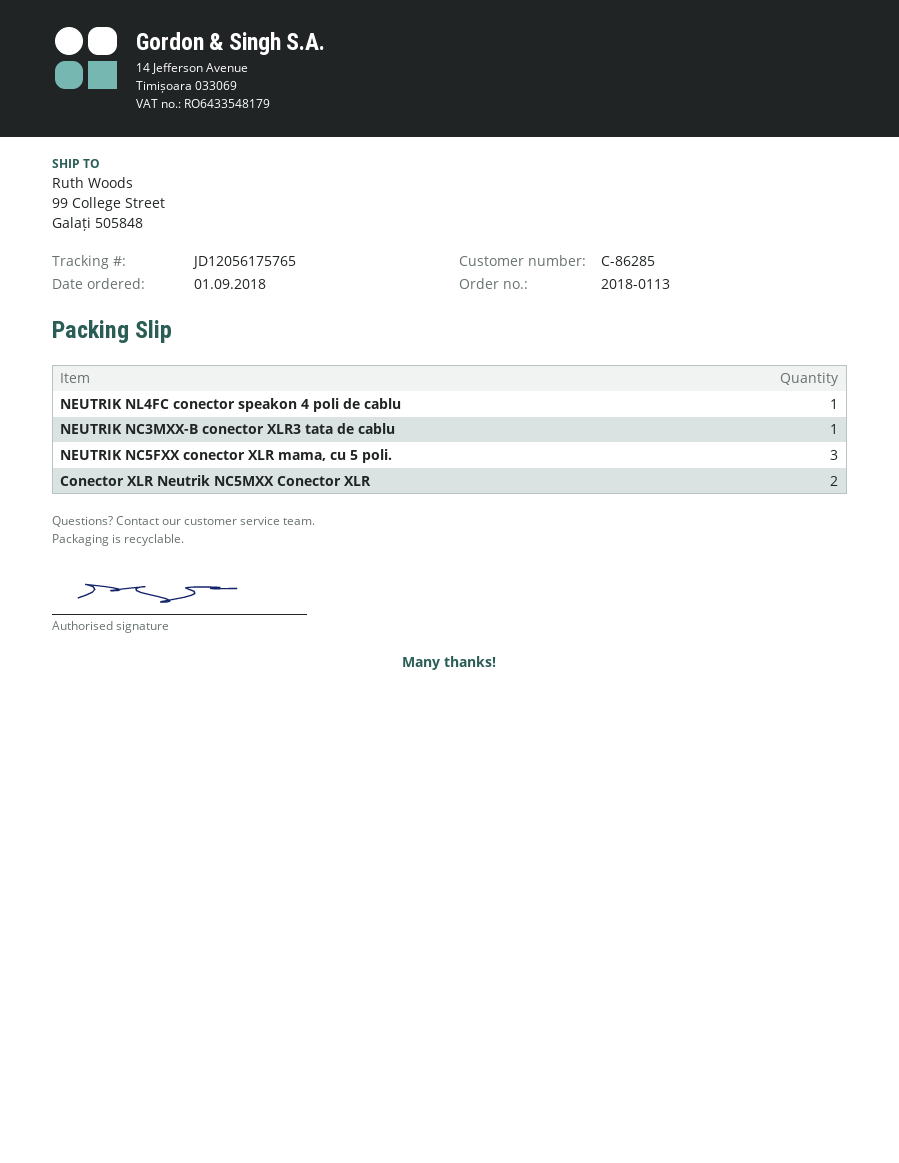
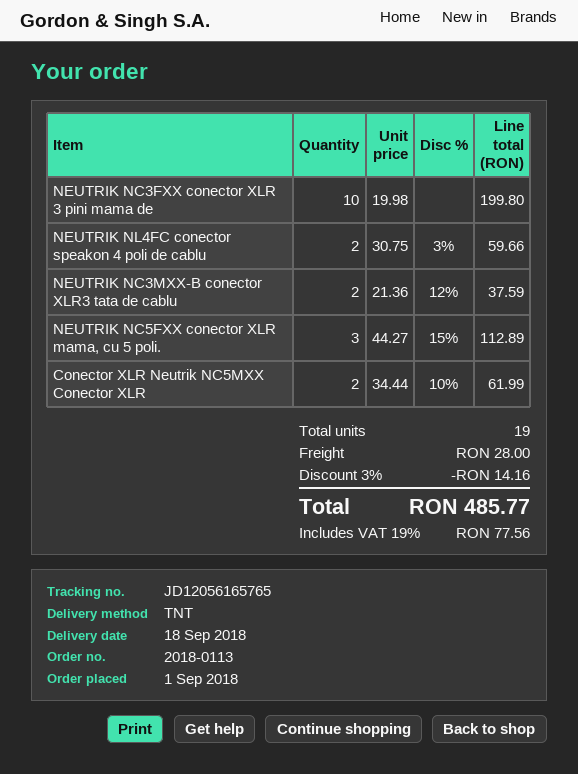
tracking number: JD12056175765 -> JD12056165765
NEUTRIK NL4FC conector speakon 4 poli de cablu: 1 -> 2
NEUTRIK NC3MXX-B conector XLR3 tata de cablu: 1 -> 2
NEUTRIK NC3FXX conector XLR 3 pini mama de: none -> 10

